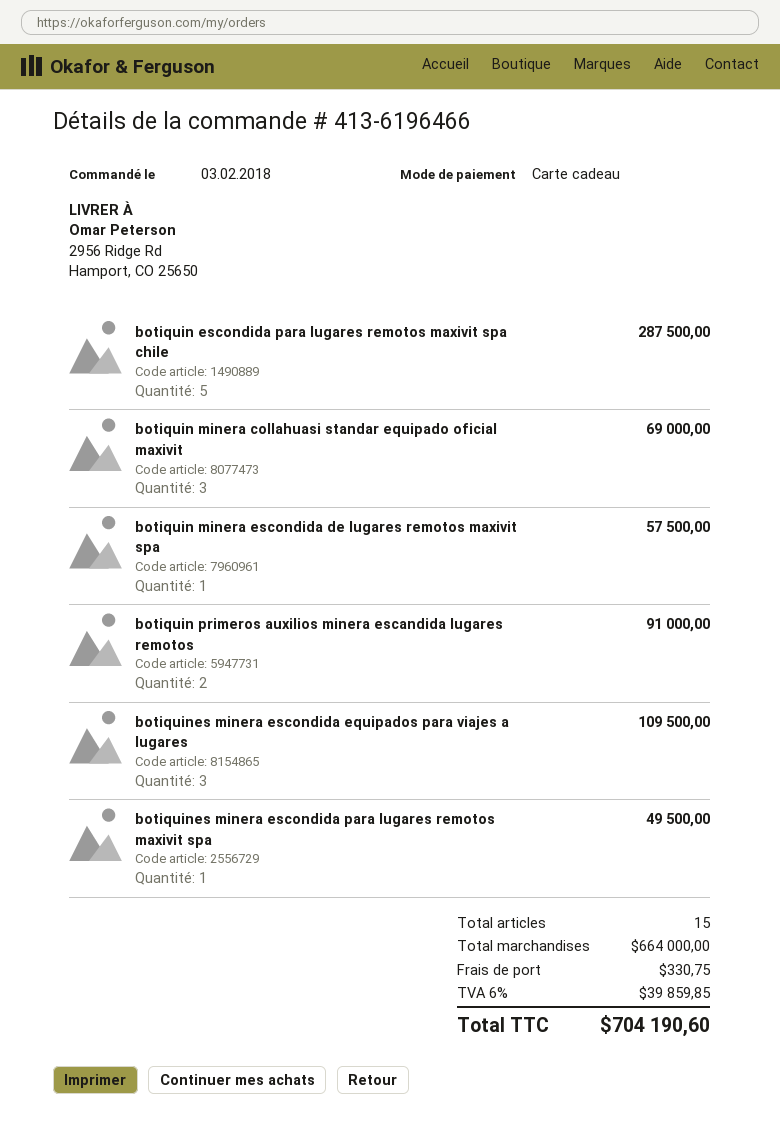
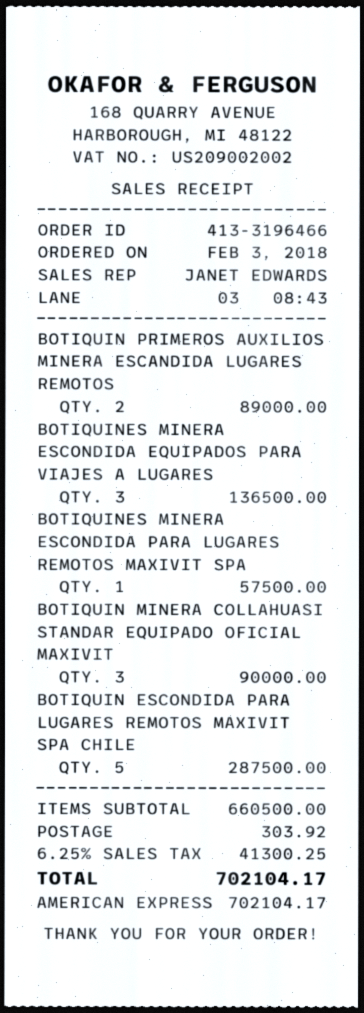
order number: 413-6196466 -> 413-3196466
payment method: gift card -> American Express
botiquin minera collahuasi standar equipado oficial maxivit: 3 for 69000.00 -> 3 for 90000.00
botiquin minera escondida de lugares remotos maxivit spa: 1 for 57500.00 -> none
botiquin primeros auxilios minera escandida lugares remotos: 2 for 91000.00 -> 2 for 89000.00
botiquines minera escondida equipados para viajes a lugares: 3 for 109500.00 -> 3 for 136500.00
botiquines minera escondida para lugares remotos maxivit spa: 1 for 49500.00 -> 1 for 57500.00
subtotal: 664000.00 -> 660500.00
shipping: 330.75 -> 303.92
tax: 6% = 39859.85 -> 6.25% = 41300.25
total: 704190.60 -> 702104.17

